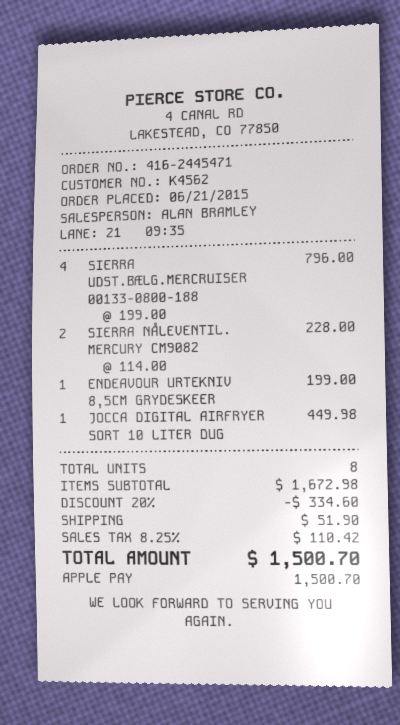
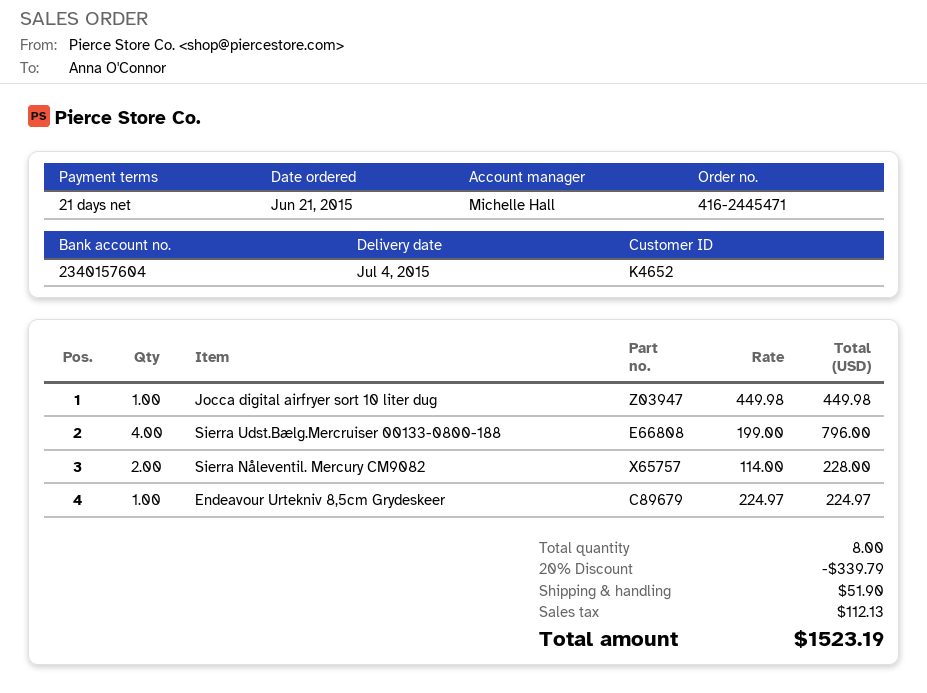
customer number: K4562 -> K4652
sales rep: ALAN BRAMLEY -> Michelle Hall
ENDEAVOUR URTEKNIV 8,5CM GRYDESKEER: 1 x 199.00 = 199.00 -> 1 x 224.97 = 224.97
discount: 20% = 334.60 -> 20% = 339.79
tax: 110.42 -> 112.13
total: 1500.70 -> 1523.19

